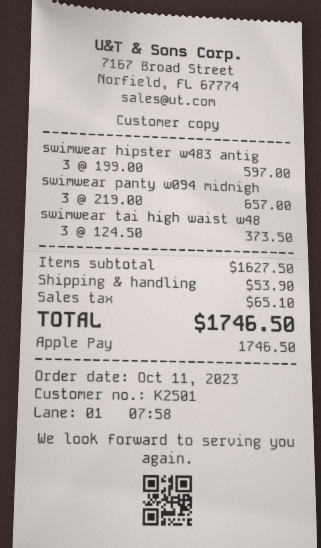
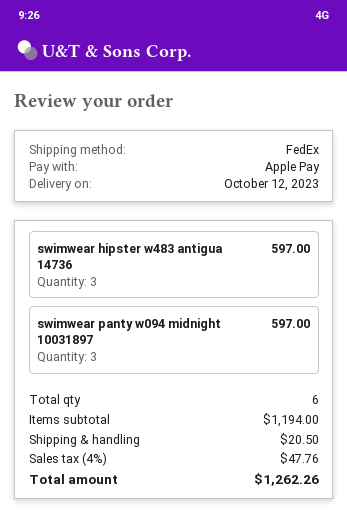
swimwear panty w094 midnigh: 3 for 657.00 -> 3 for 597.00
swimwear tai high waist w48: 3 for 373.50 -> none
subtotal: 1627.50 -> 1194.00
shipping: 53.90 -> 20.50
tax: 65.10 -> 47.76
total: 1746.50 -> 1262.26

